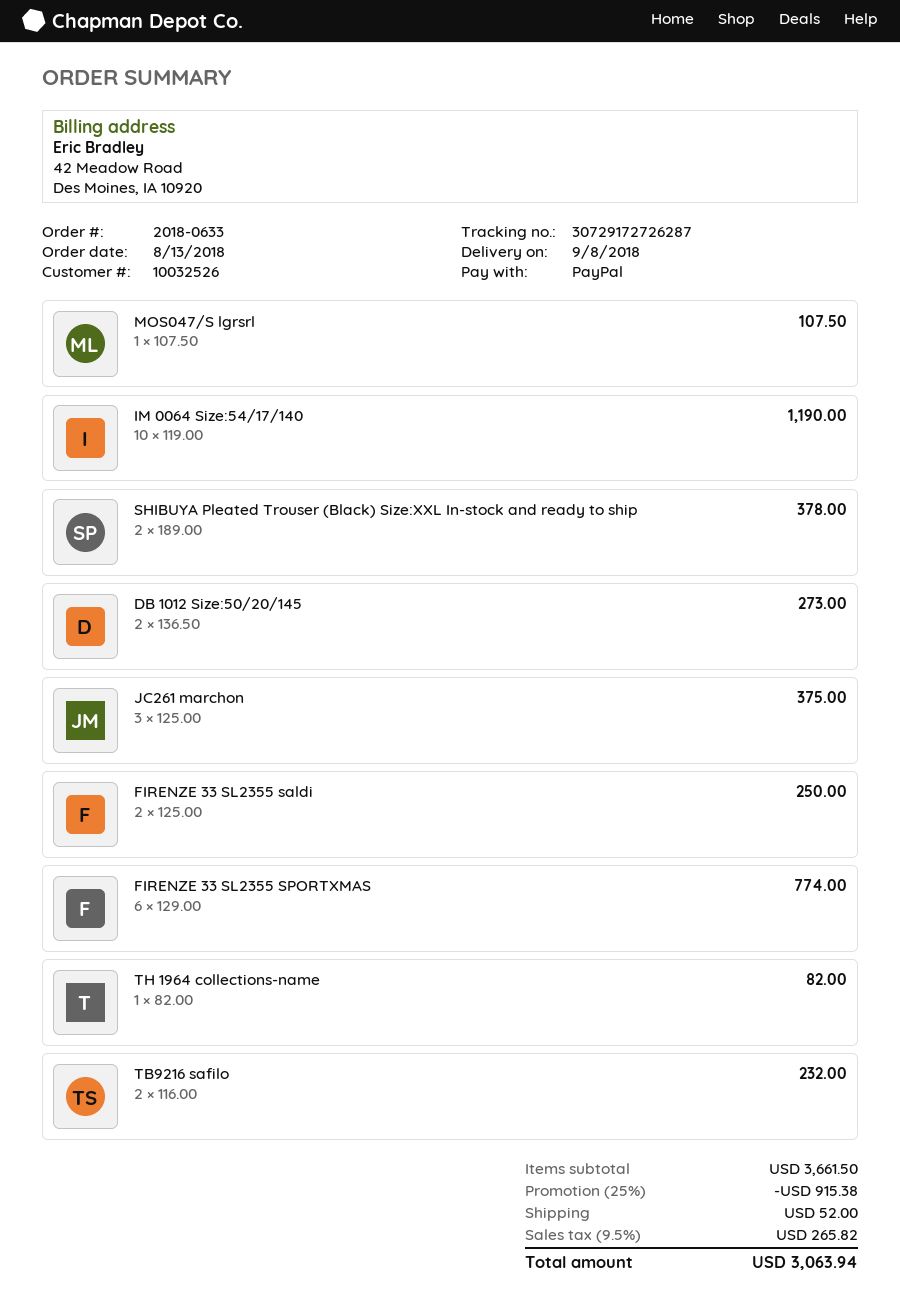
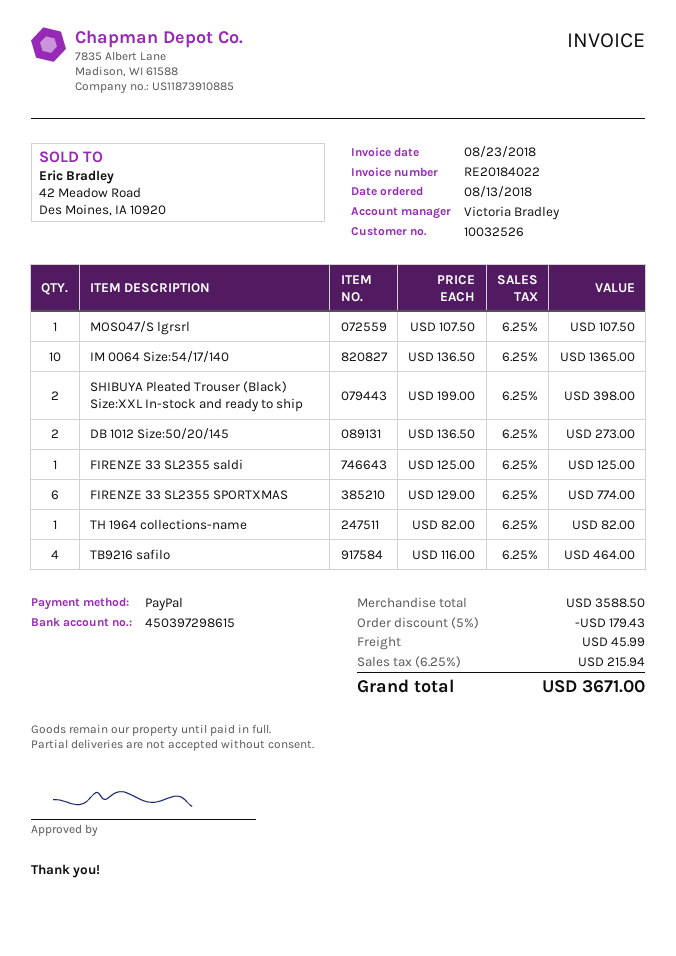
IM 0064 Size:54/17/140: 10 x 119.00 = 1190.00 -> 10 x 136.50 = 1365.00
SHIBUYA Pleated Trouser (Black) Size:XXL In-stock and ready to ship: 2 x 189.00 = 378.00 -> 2 x 199.00 = 398.00
JC261 marchon: 3 x 125.00 = 375.00 -> none
FIRENZE 33 SL2355 saldi: 2 x 125.00 = 250.00 -> 1 x 125.00 = 125.00
TB9216 safilo: 2 x 116.00 = 232.00 -> 4 x 116.00 = 464.00
subtotal: 3661.50 -> 3588.50
discount: 25% = 915.38 -> 5% = 179.43
shipping: 52.00 -> 45.99
tax: 9.5% = 265.82 -> 6.25% = 215.94
total: 3063.94 -> 3671.00

